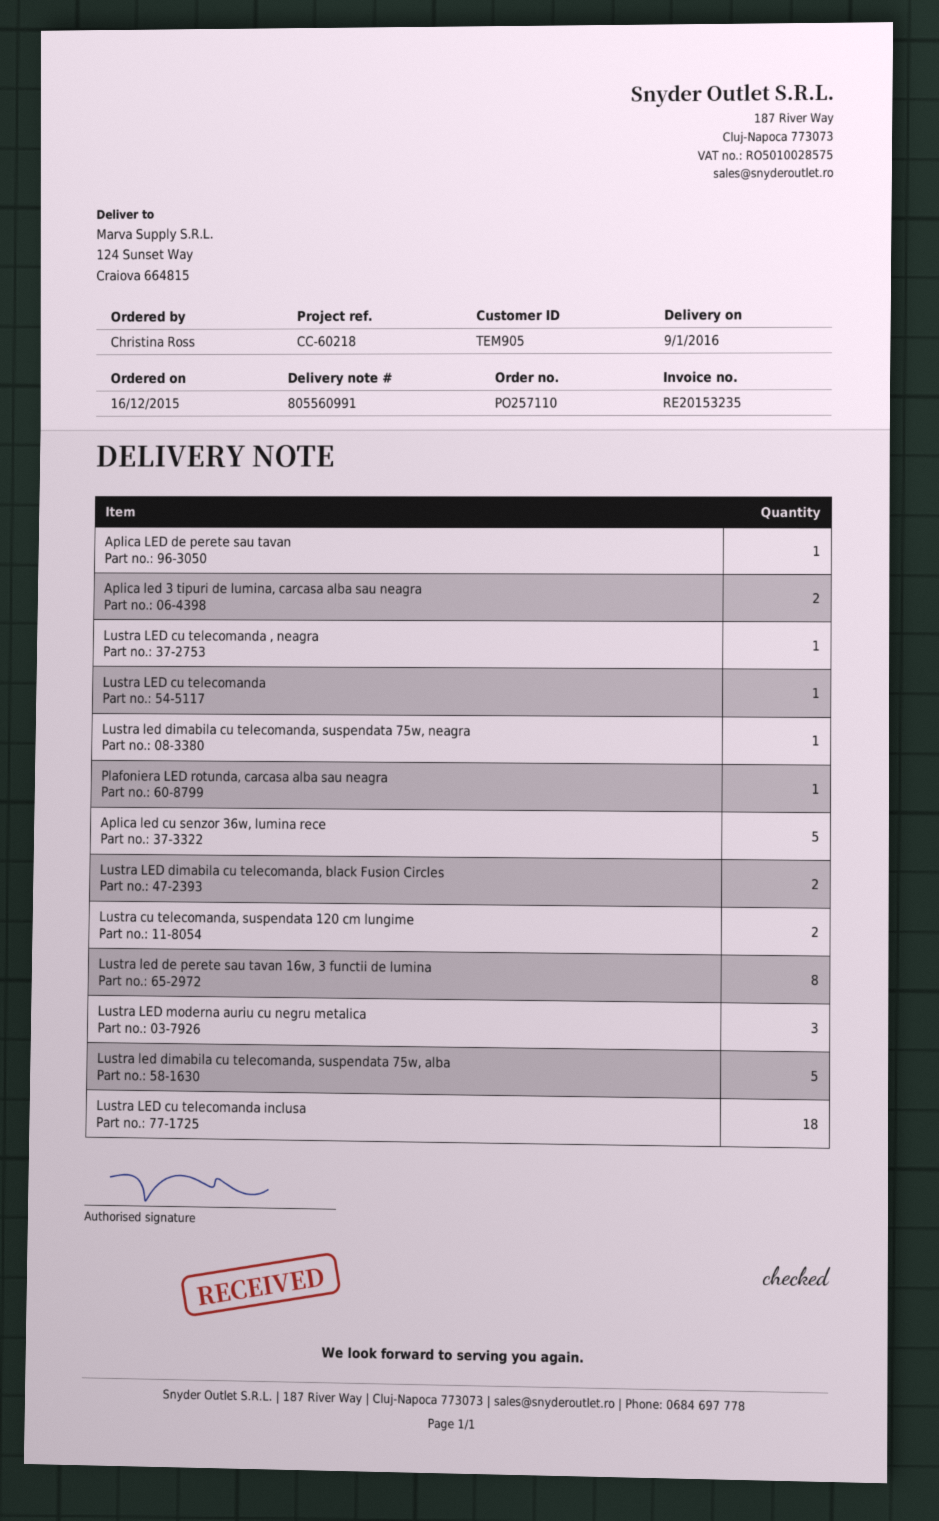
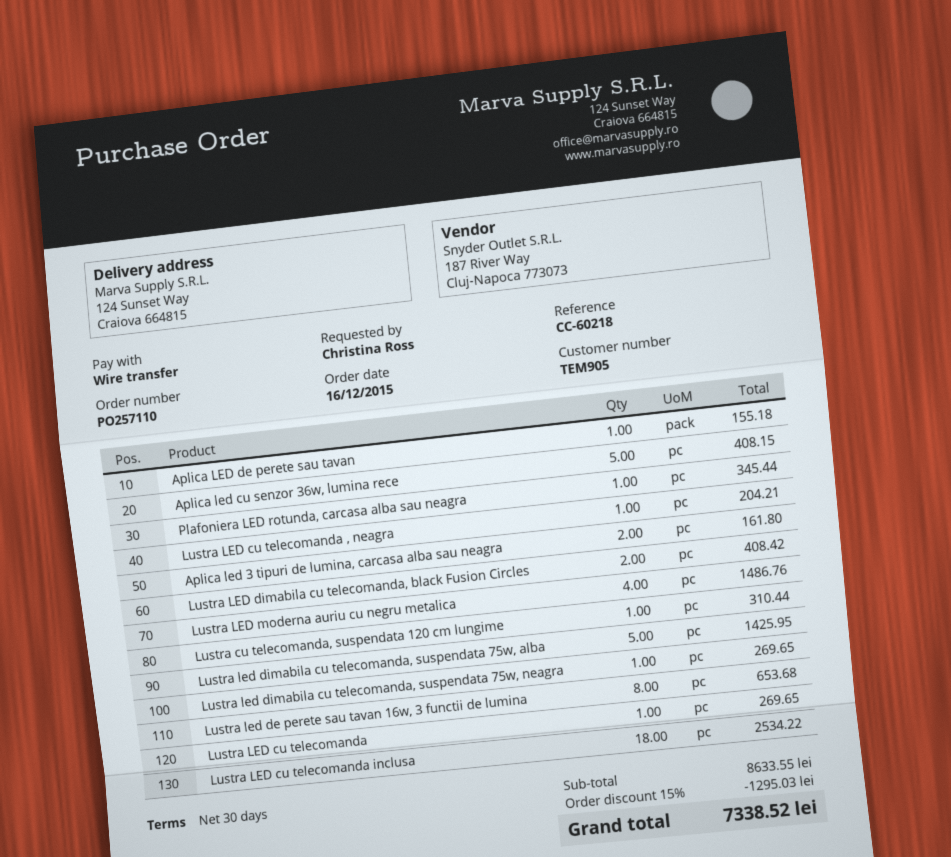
Lustra cu telecomanda, suspendata 120 cm lungime: 2 -> 1
Lustra LED moderna auriu cu negru metalica: 3 -> 4

